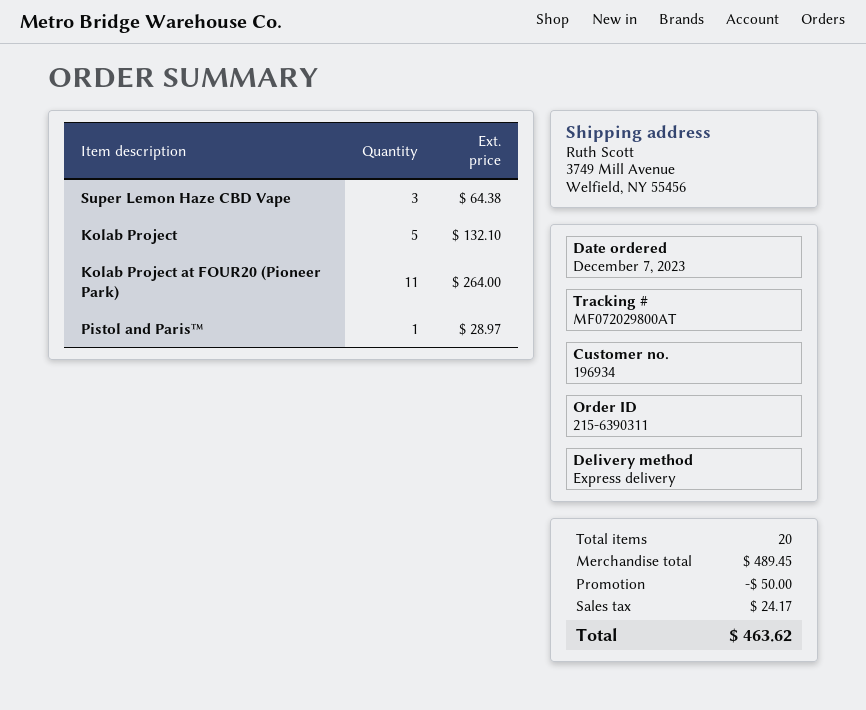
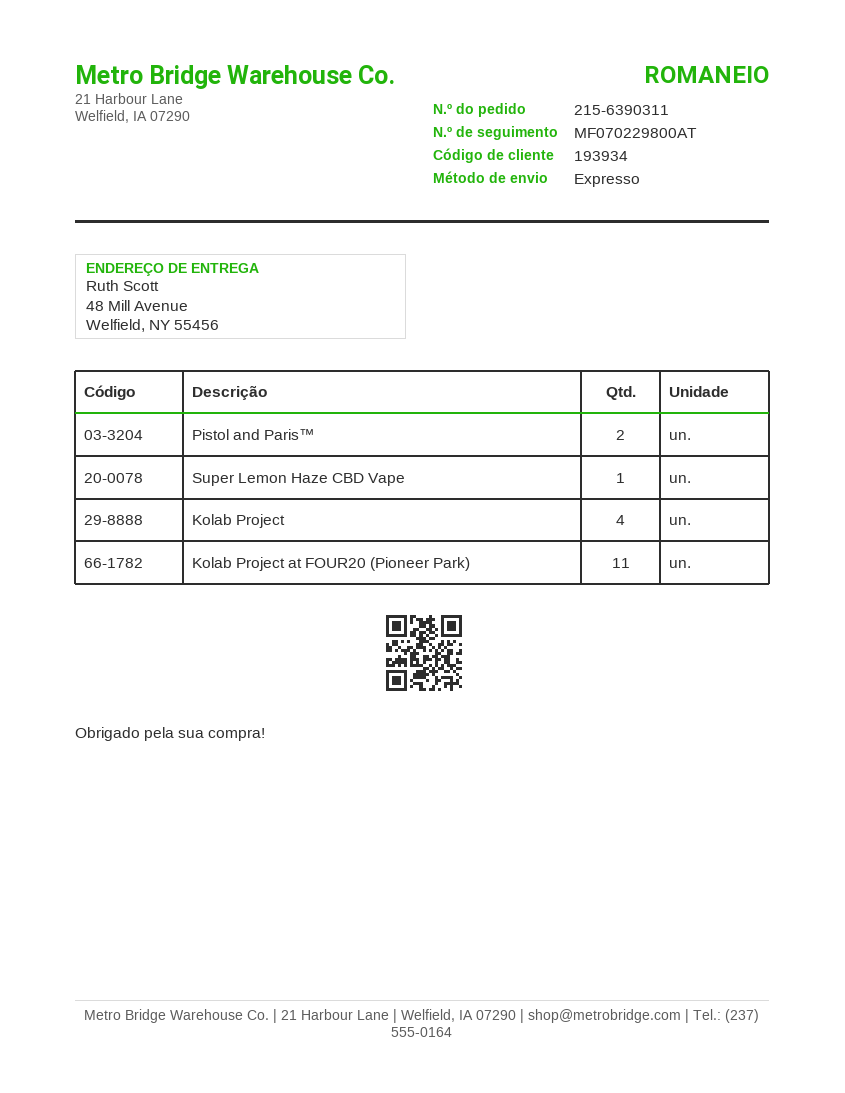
customer number: 196934 -> 193934
tracking number: MF072029800AT -> MF070229800AT
ship to: 3749 Mill Avenue, Welfield, NY 55456 -> 48 Mill Avenue, Welfield, NY 55456
Super Lemon Haze CBD Vape: 3 -> 1
Kolab Project: 5 -> 4
Pistol and Paris™: 1 -> 2

